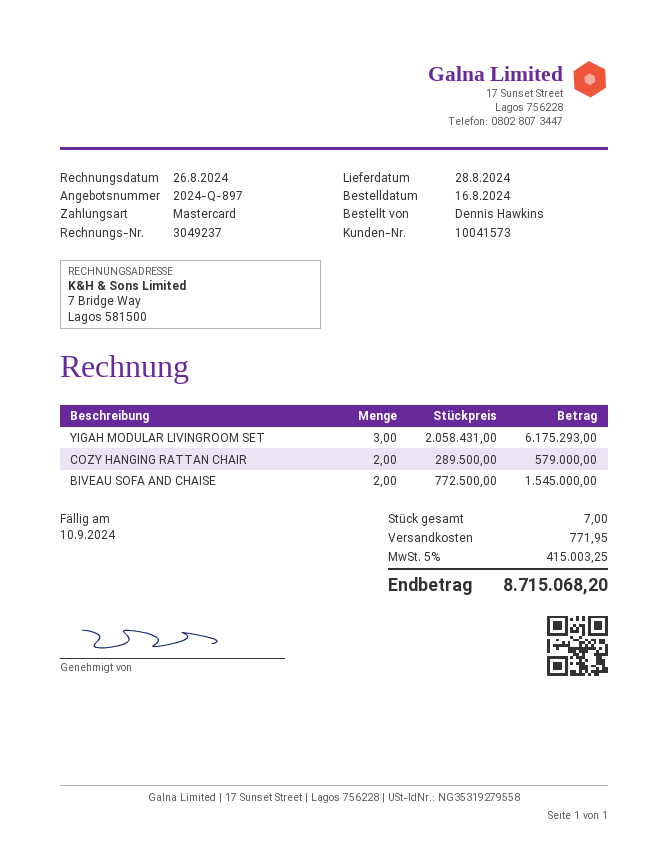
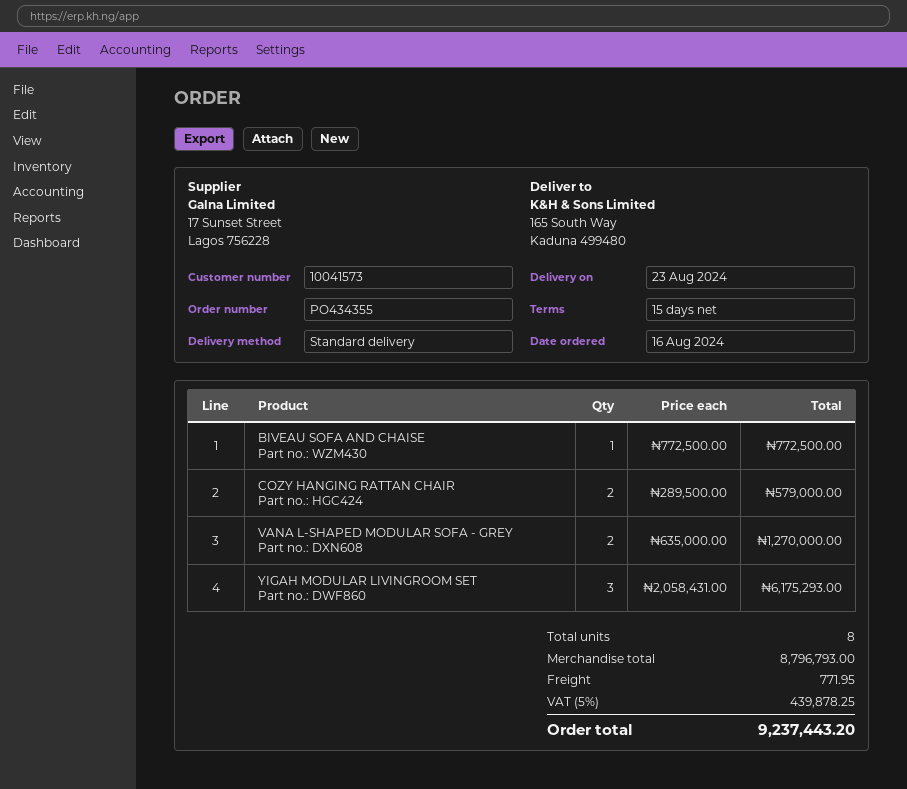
delivery date: 2024-08-28 -> 2024-08-23
BIVEAU SOFA AND CHAISE: 2 x 772500.00 = 1545000.00 -> 1 x 772500.00 = 772500.00
VANA L-SHAPED MODULAR SOFA - GREY: none -> 2 x 635000.00 = 1270000.00
total quantity: 7 -> 8
tax: 5% = 415003.25 -> 5% = 439878.25
total: 8715068.20 -> 9237443.20

